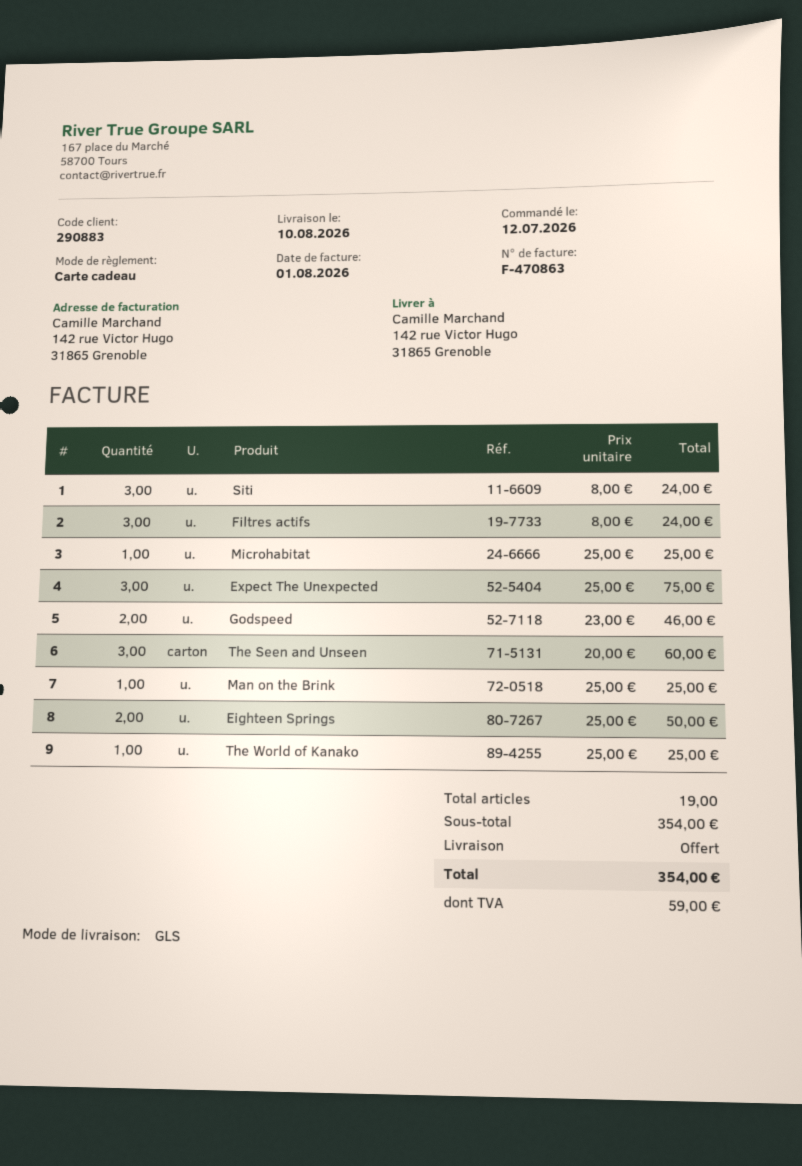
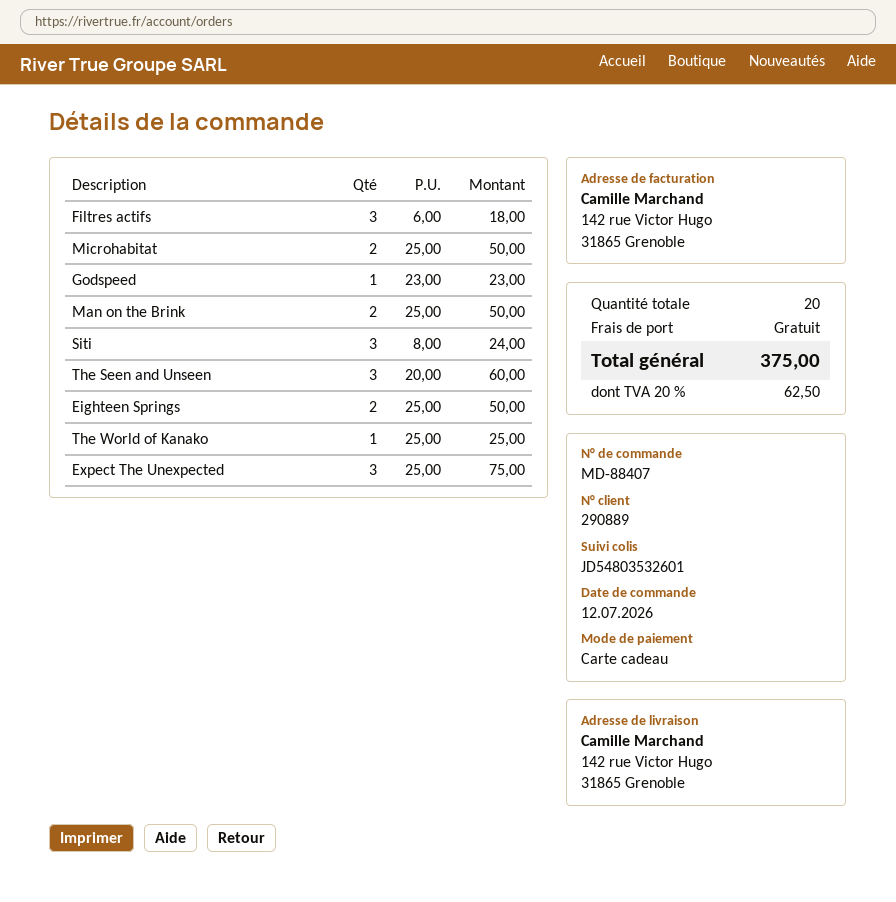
customer number: 290883 -> 290889
Filtres actifs: 3 x 8.00 = 24.00 -> 3 x 6.00 = 18.00
Microhabitat: 1 x 25.00 = 25.00 -> 2 x 25.00 = 50.00
Godspeed: 2 x 23.00 = 46.00 -> 1 x 23.00 = 23.00
Man on the Brink: 1 x 25.00 = 25.00 -> 2 x 25.00 = 50.00
total quantity: 19 -> 20
tax: 59.00 -> 62.50
total: 354.00 -> 375.00

